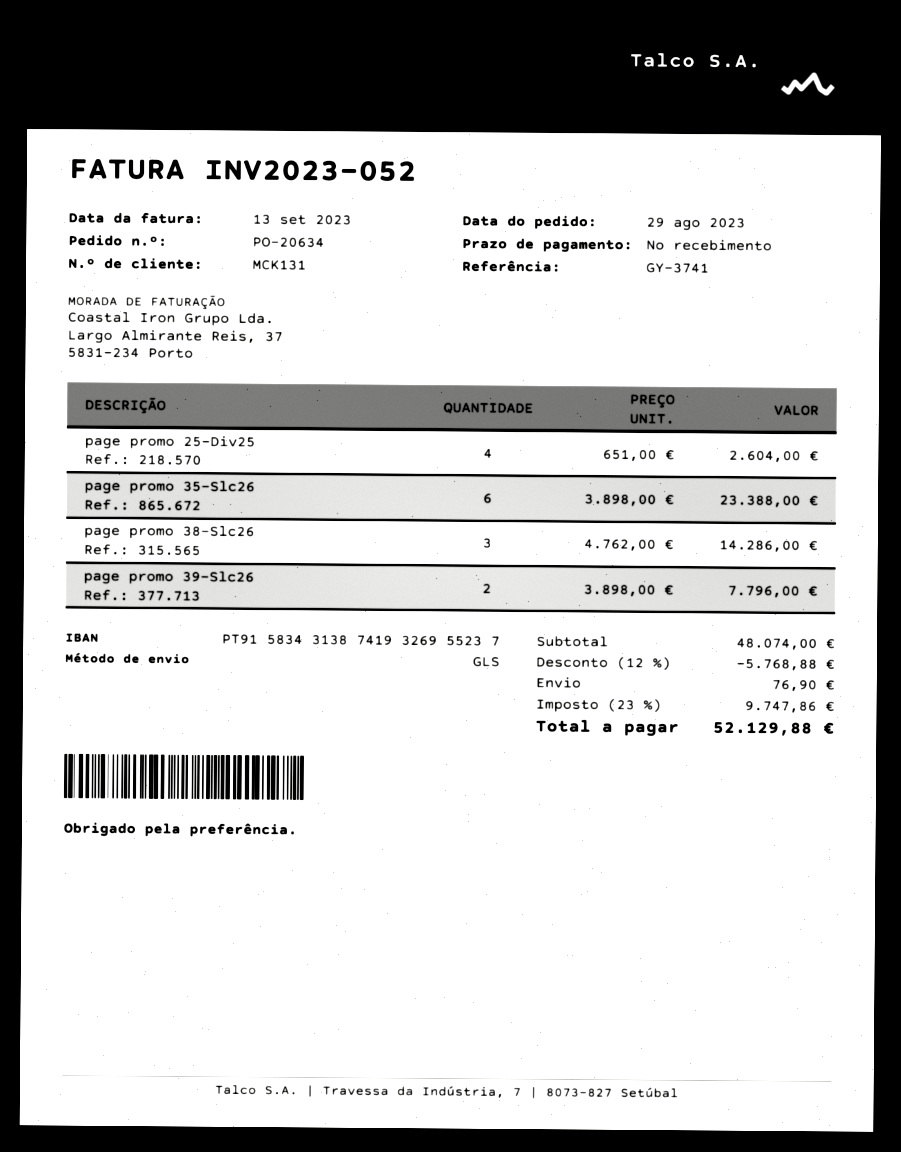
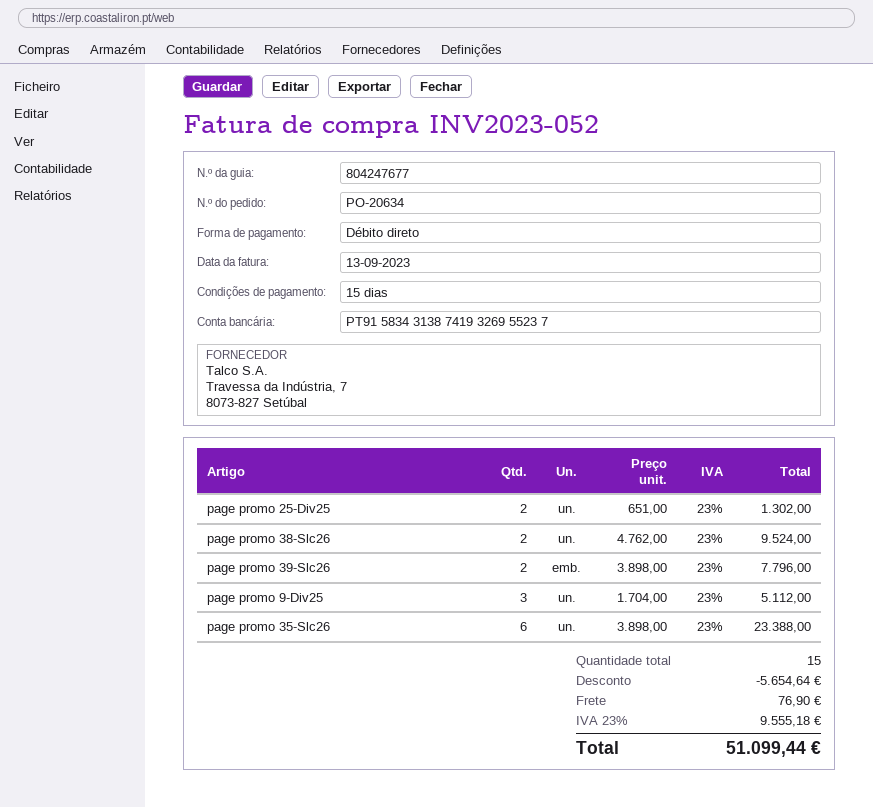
payment terms: on receipt -> 15 days
page promo 25-Div25: 4 x 651.00 = 2604.00 -> 2 x 651.00 = 1302.00
page promo 38-Slc26: 3 x 4762.00 = 14286.00 -> 2 x 4762.00 = 9524.00
page promo 9-Div25: none -> 3 x 1704.00 = 5112.00
discount: 5768.88 -> 5654.64
tax: 23% = 9747.86 -> 23% = 9555.18
total: 52129.88 -> 51099.44

